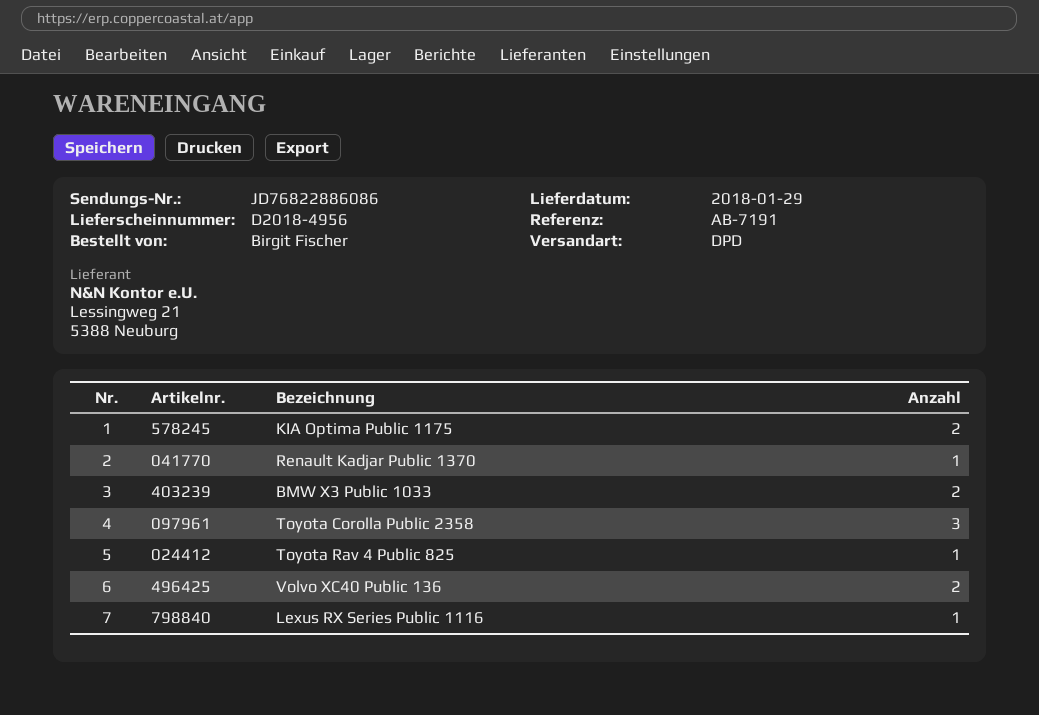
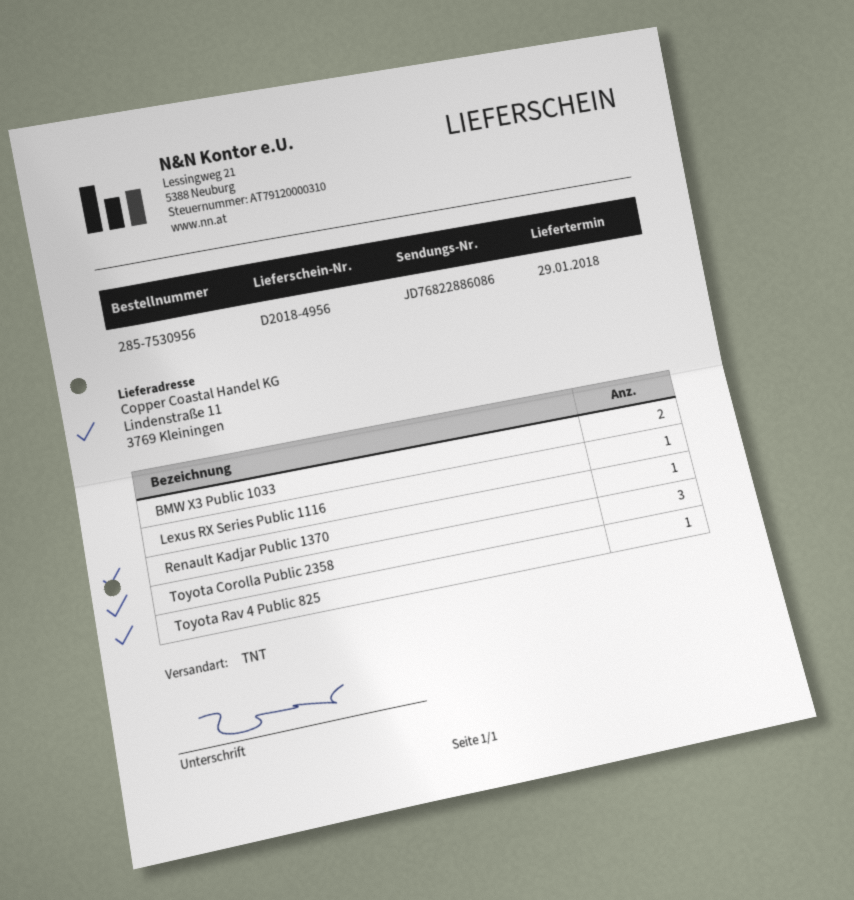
shipping method: DPD -> TNT
KIA Optima Public 1175: 2 -> none
Volvo XC40 Public 136: 2 -> none

